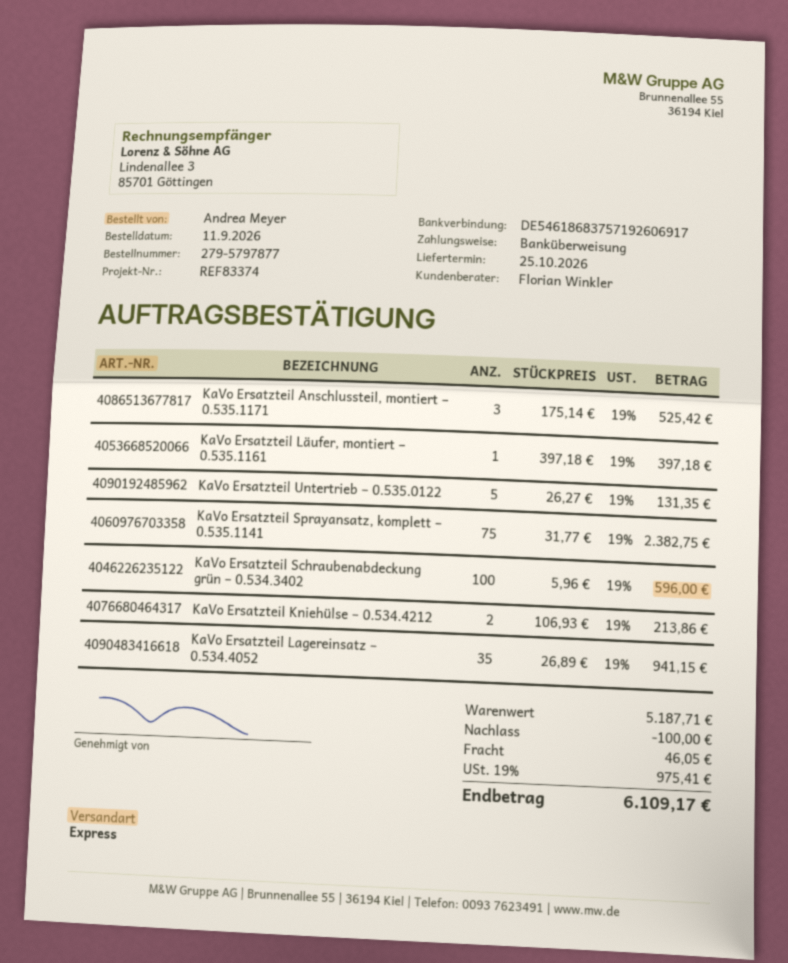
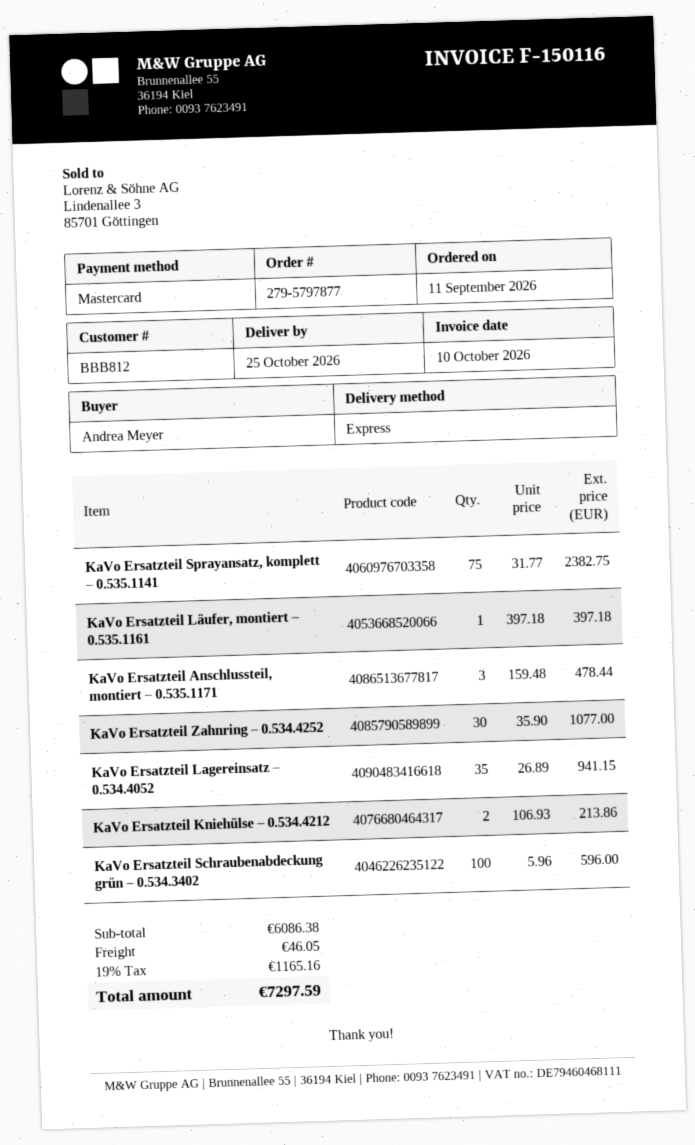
payment method: bank transfer -> Mastercard
KaVo Ersatzteil Anschlussteil, montiert – 0.535.1171: 3 x 175.14 = 525.42 -> 3 x 159.48 = 478.44
KaVo Ersatzteil Untertrieb – 0.535.0122: 5 x 26.27 = 131.35 -> none
KaVo Ersatzteil Zahnring – 0.534.4252: none -> 30 x 35.90 = 1077.00
subtotal: 5187.71 -> 6086.38
discount: 100.00 -> none
tax: 19% = 975.41 -> 19% = 1165.16
total: 6109.17 -> 7297.59

